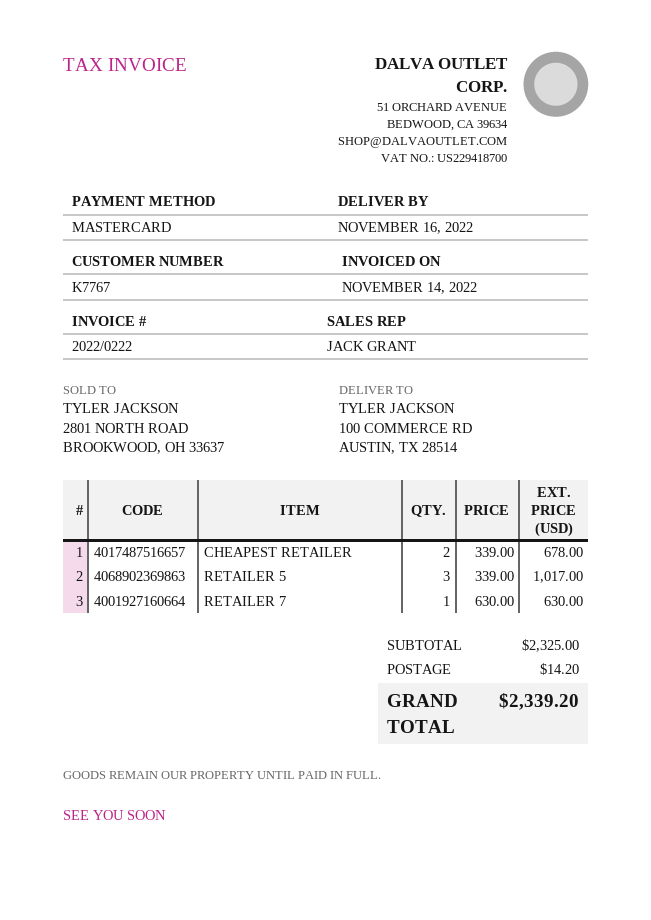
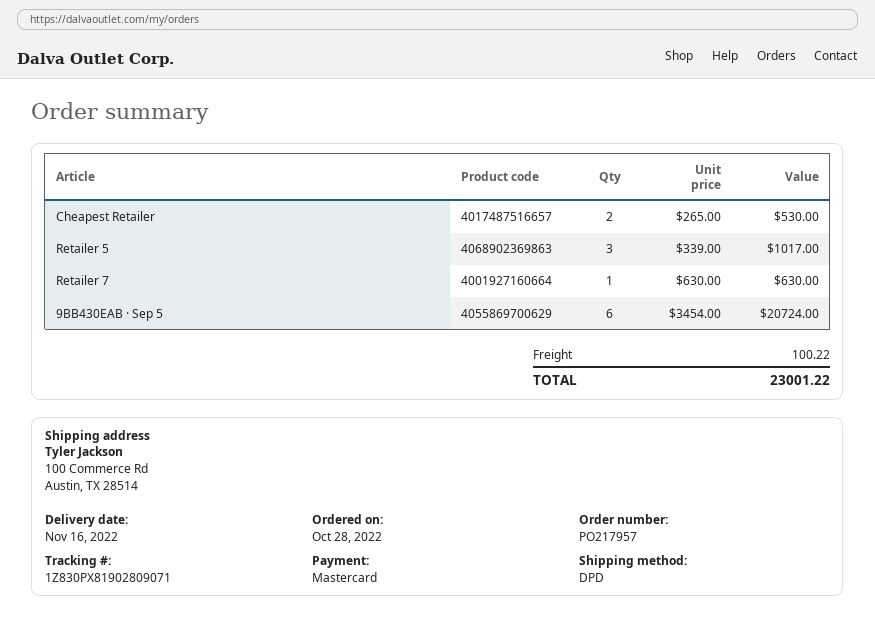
CHEAPEST RETAILER: 2 x 339.00 = 678.00 -> 2 x 265.00 = 530.00
9BB430EAB · Sep 5: none -> 6 x 3454.00 = 20724.00
shipping: 14.20 -> 100.22
total: 2339.20 -> 23001.22

